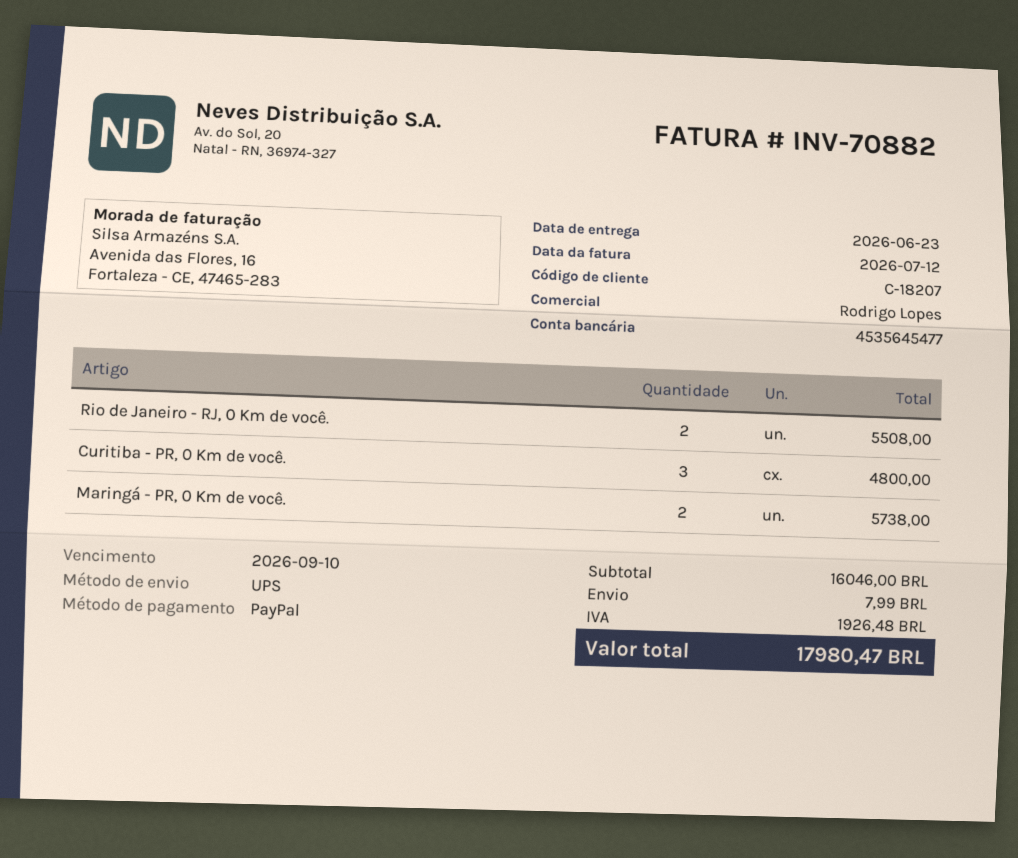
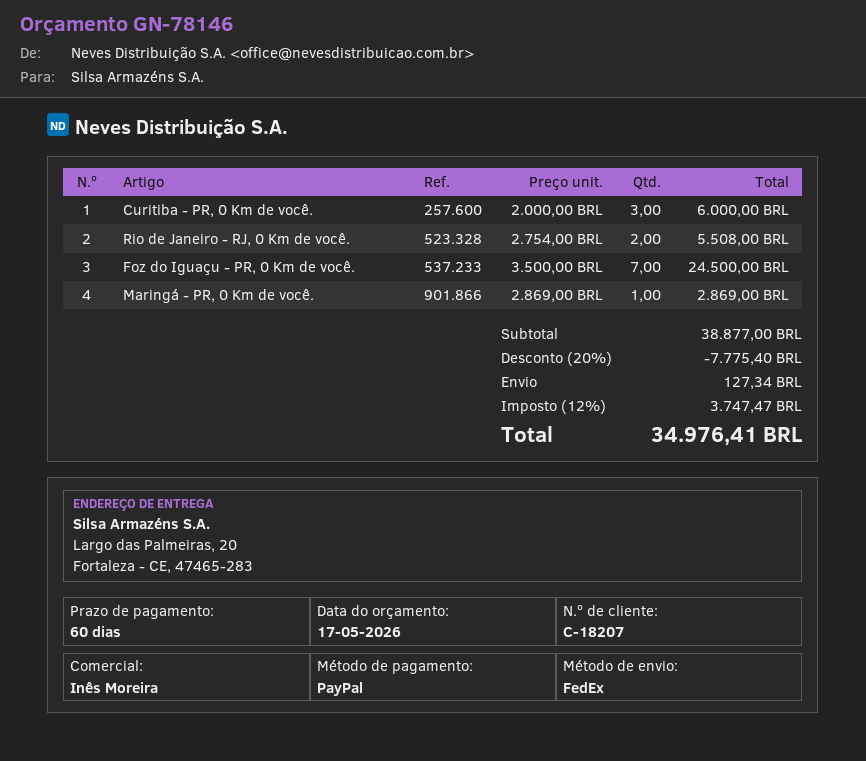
sales rep: Rodrigo Lopes -> Inês Moreira
shipping method: UPS -> FedEx
Curitiba - PR, 0 Km de você.: 3 for 4800.00 -> 3 for 6000.00
Maringá - PR, 0 Km de você.: 2 for 5738.00 -> 1 for 2869.00
Foz do Iguaçu - PR, 0 Km de você.: none -> 7 for 24500.00
subtotal: 16046.00 -> 38877.00
discount: none -> 20% = 7775.40
shipping: 7.99 -> 127.34
tax: 1926.48 -> 3747.47
total: 17980.47 -> 34976.41

